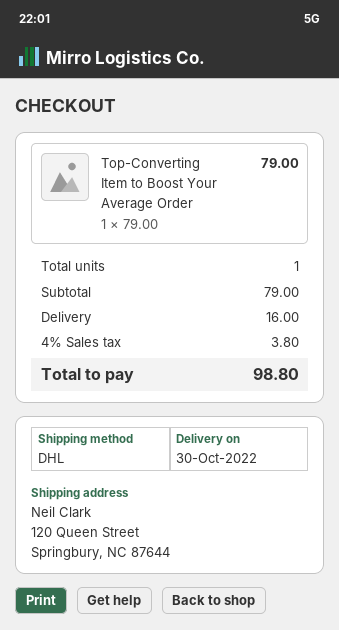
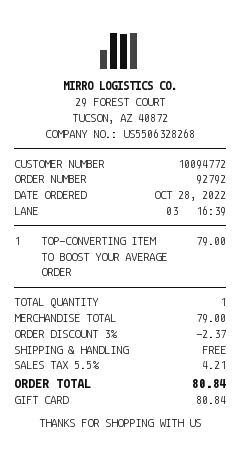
discount: none -> 3% = 2.37
shipping: 16.00 -> 0.00
tax: 4% = 3.80 -> 5.5% = 4.21
total: 98.80 -> 80.84

